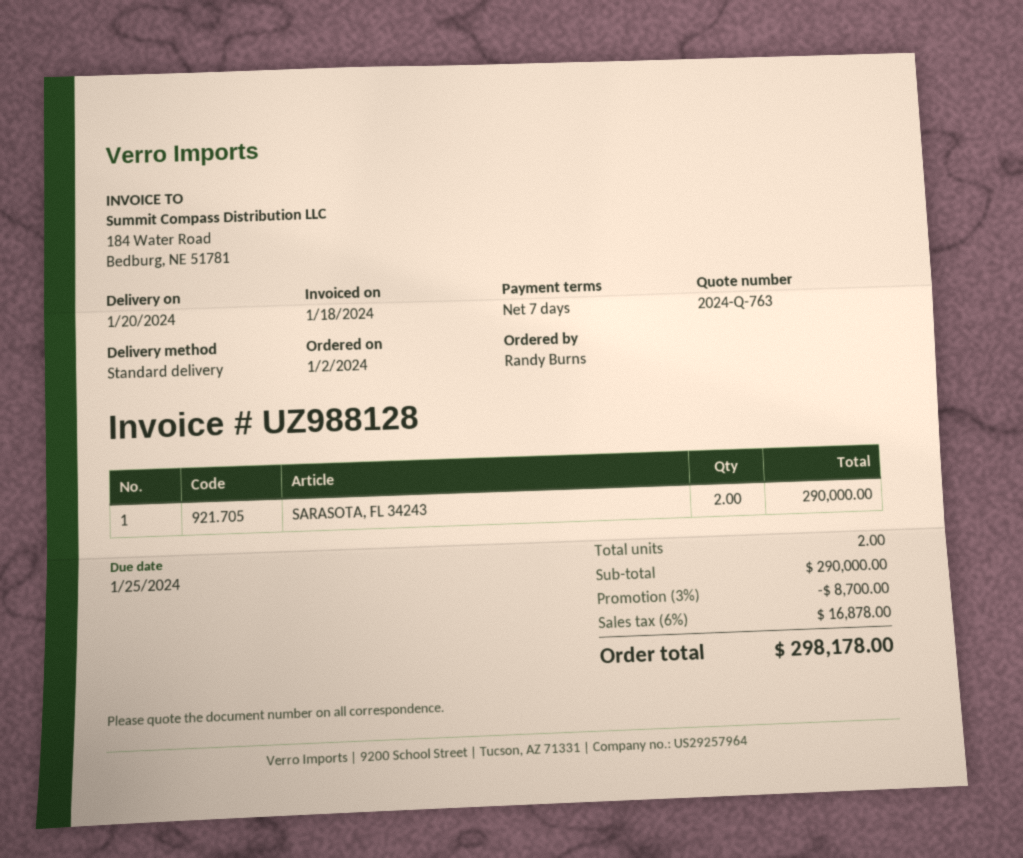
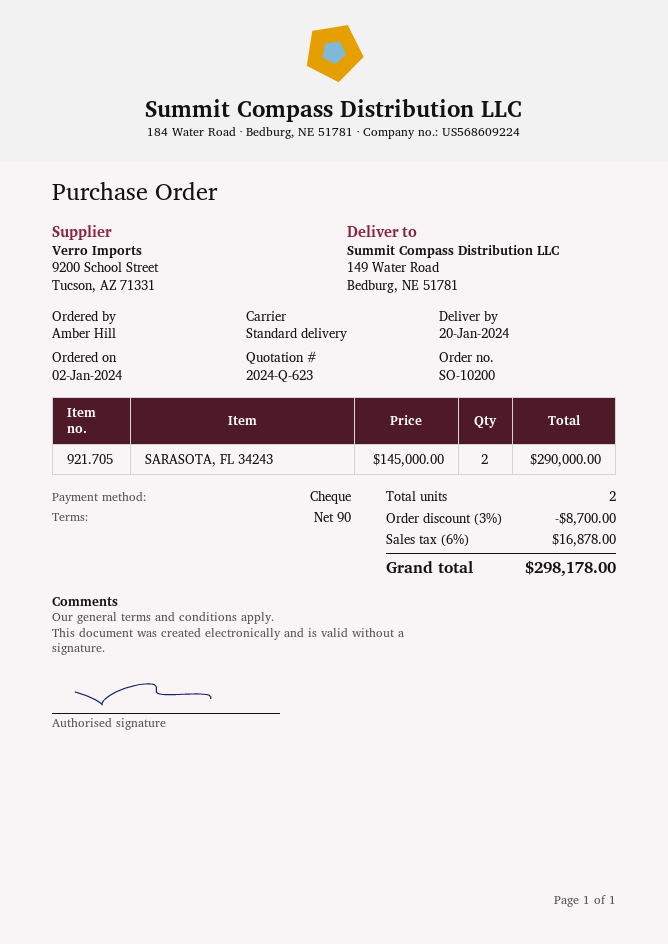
quote number: 2024-Q-763 -> 2024-Q-623
payment terms: 7 days -> 90 days
ordered by: Randy Burns -> Amber Hill

